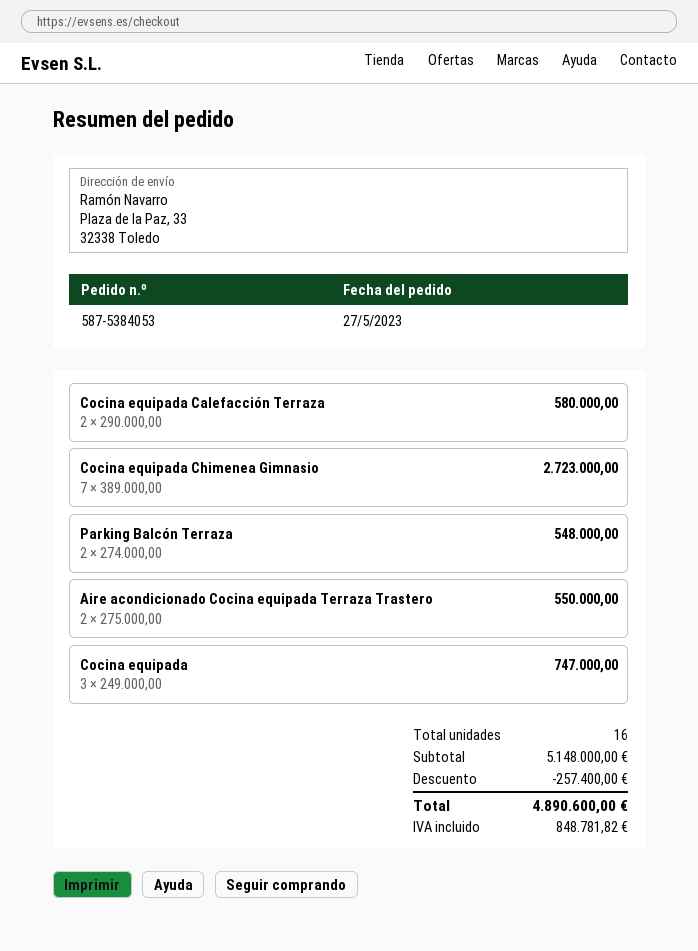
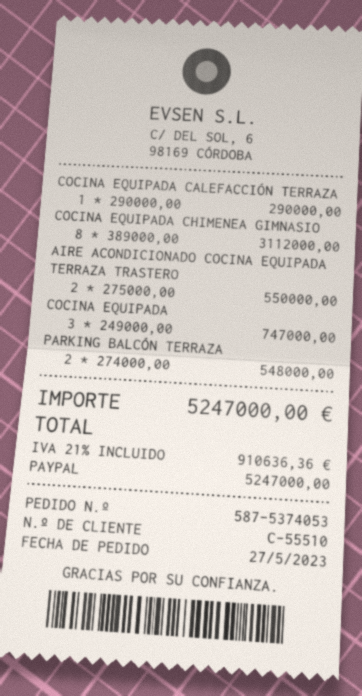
order number: 587-5384053 -> 587-5374053
Cocina equipada Calefacción Terraza: 2 x 290000.00 = 580000.00 -> 1 x 290000.00 = 290000.00
Cocina equipada Chimenea Gimnasio: 7 x 389000.00 = 2723000.00 -> 8 x 389000.00 = 3112000.00
discount: 257400.00 -> none
tax: 848781.82 -> 910636.36
total: 4890600.00 -> 5247000.00

